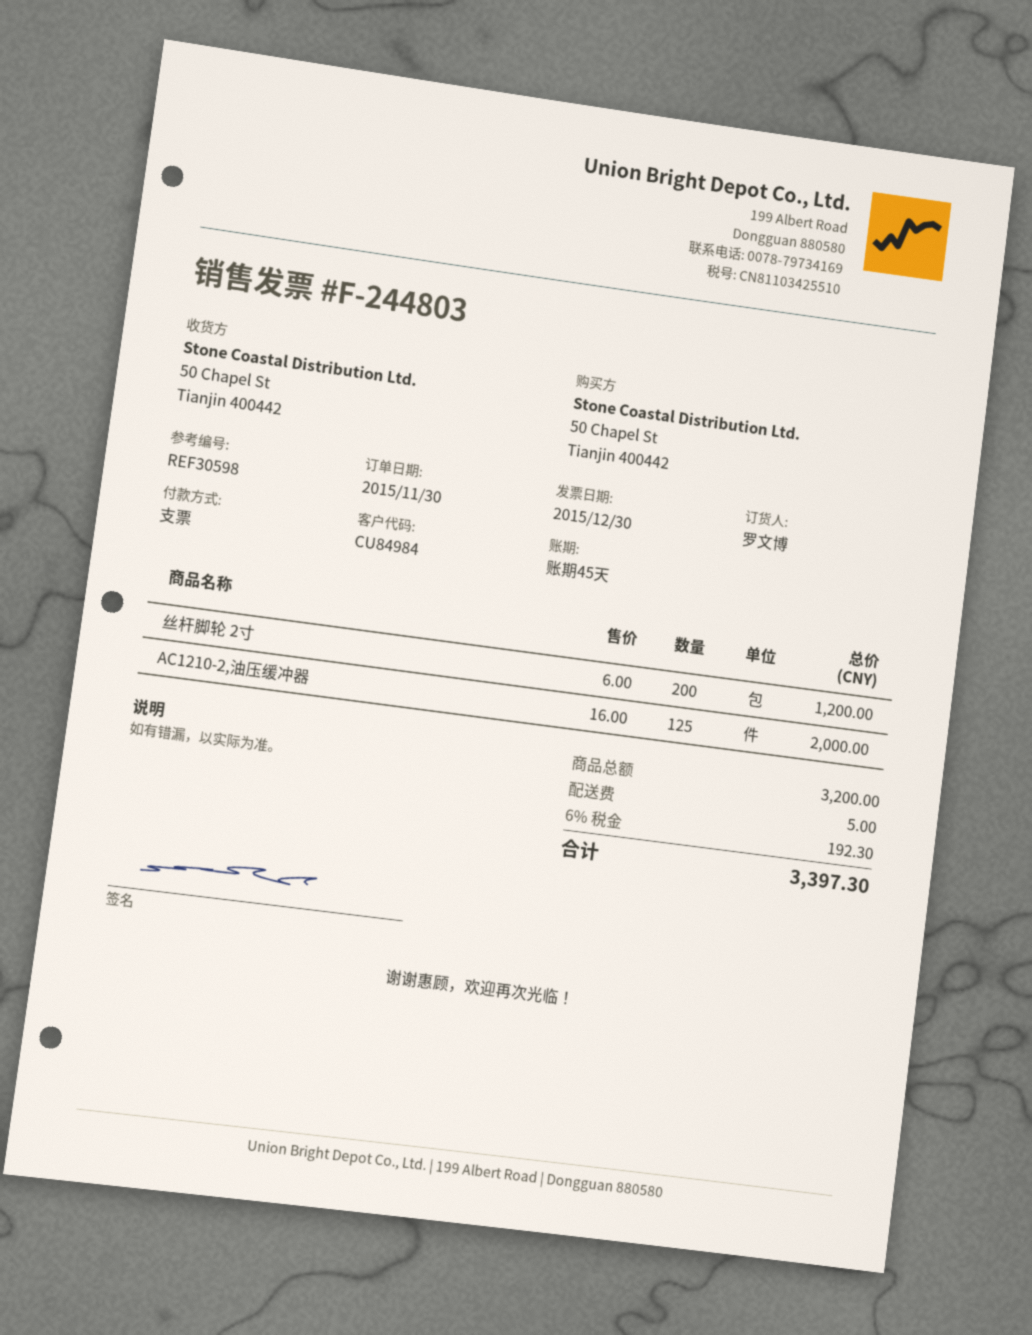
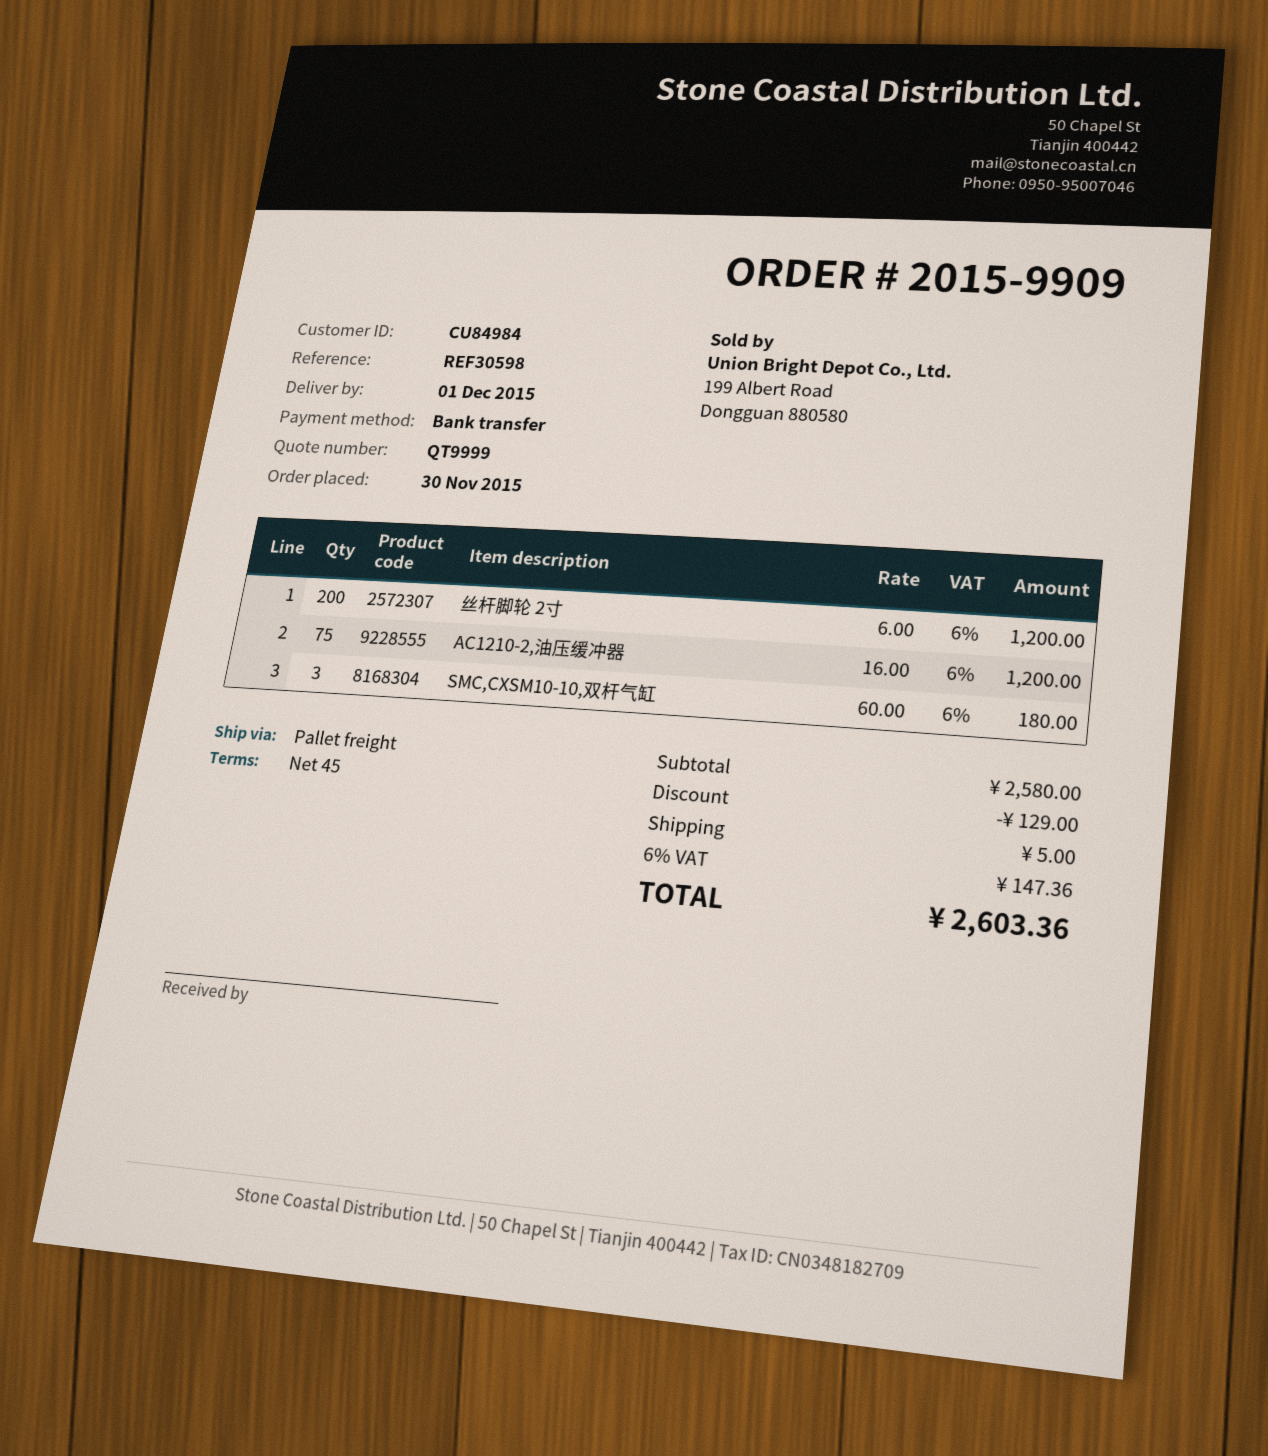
payment method: cheque -> bank transfer
AC1210-2,油压缓冲器: 125 x 16.00 = 2000.00 -> 75 x 16.00 = 1200.00
SMC,CXSM10-10,双杆气缸: none -> 3 x 60.00 = 180.00
subtotal: 3200.00 -> 2580.00
discount: none -> 129.00
tax: 6% = 192.30 -> 6% = 147.36
total: 3397.30 -> 2603.36

